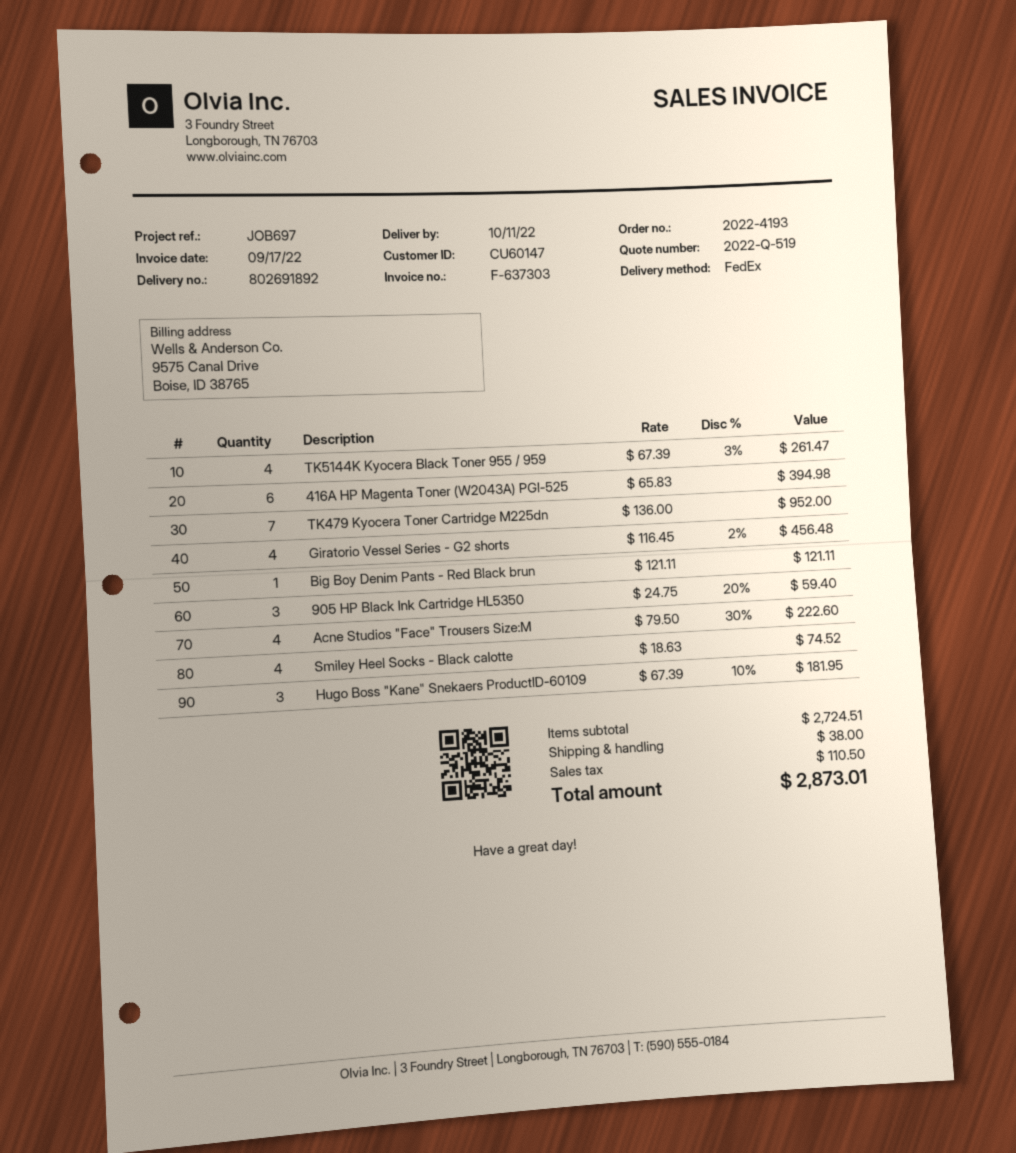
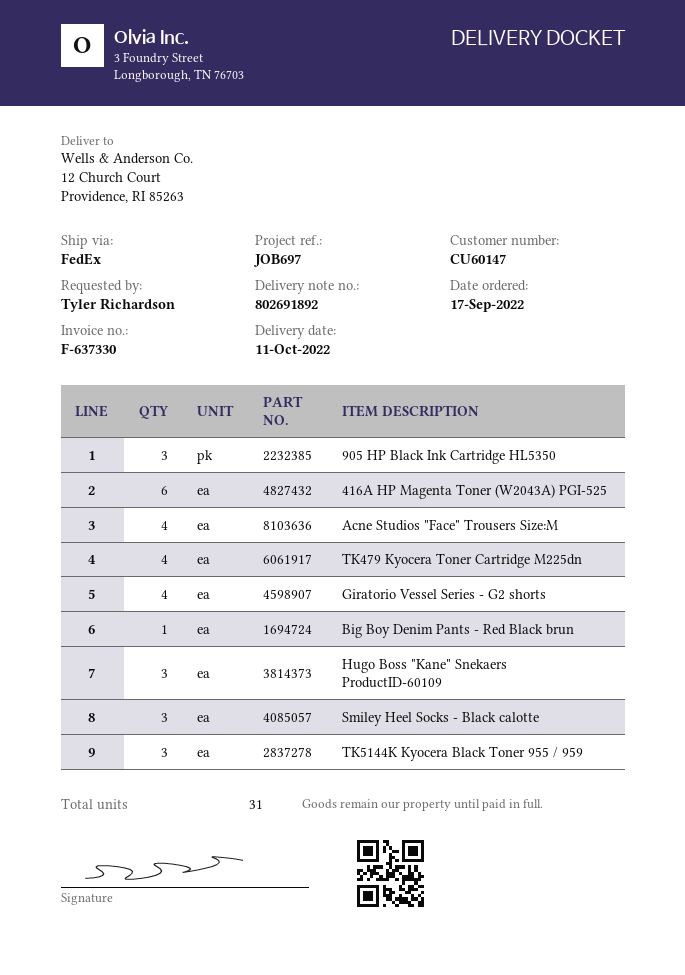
invoice number: F-637303 -> F-637330
TK5144K Kyocera Black Toner 955 / 959: 4 -> 3
TK479 Kyocera Toner Cartridge M225dn: 7 -> 4
Smiley Heel Socks - Black calotte: 4 -> 3

